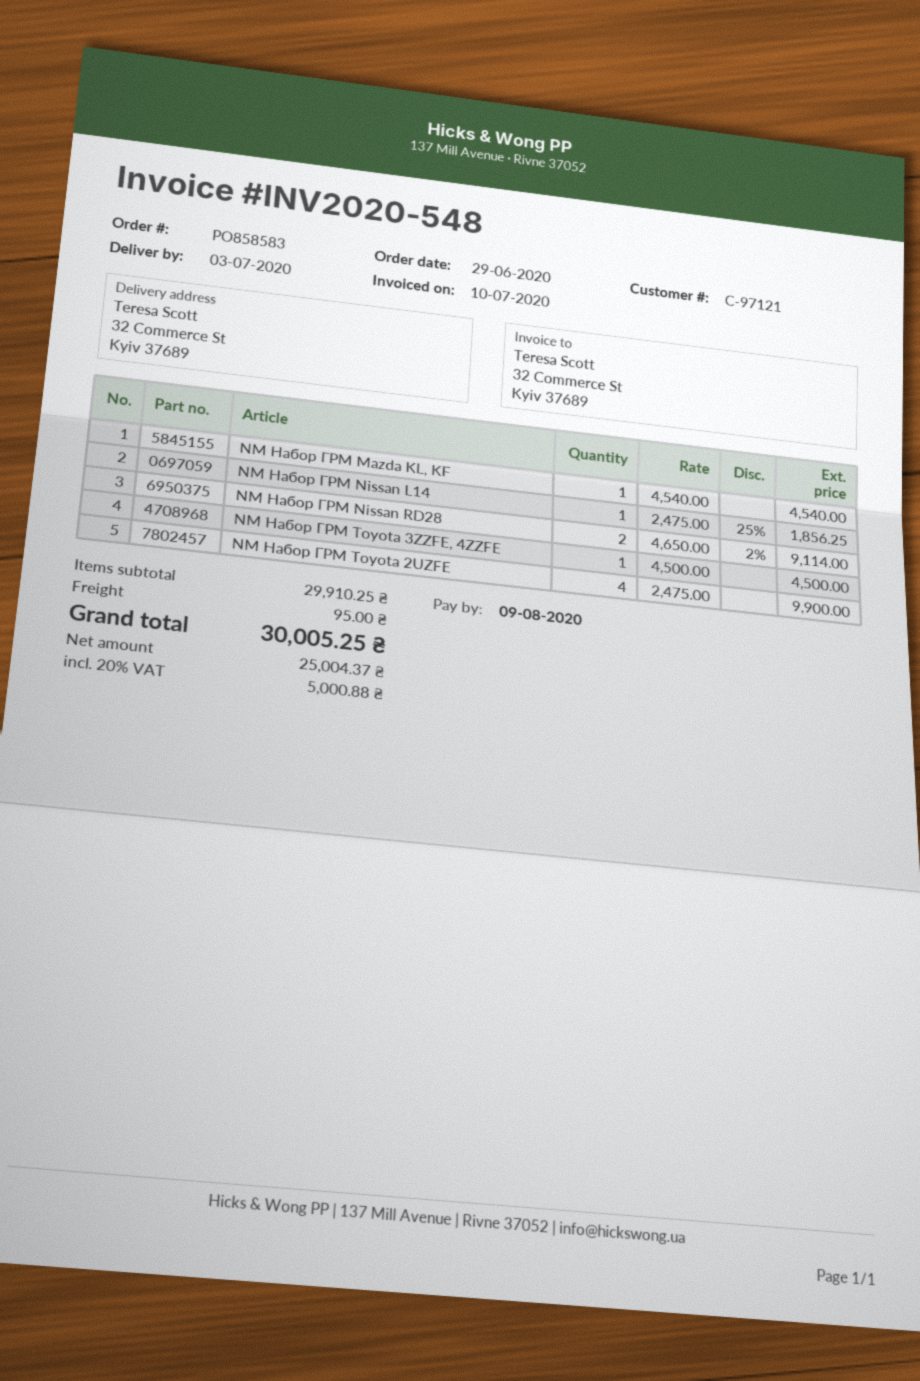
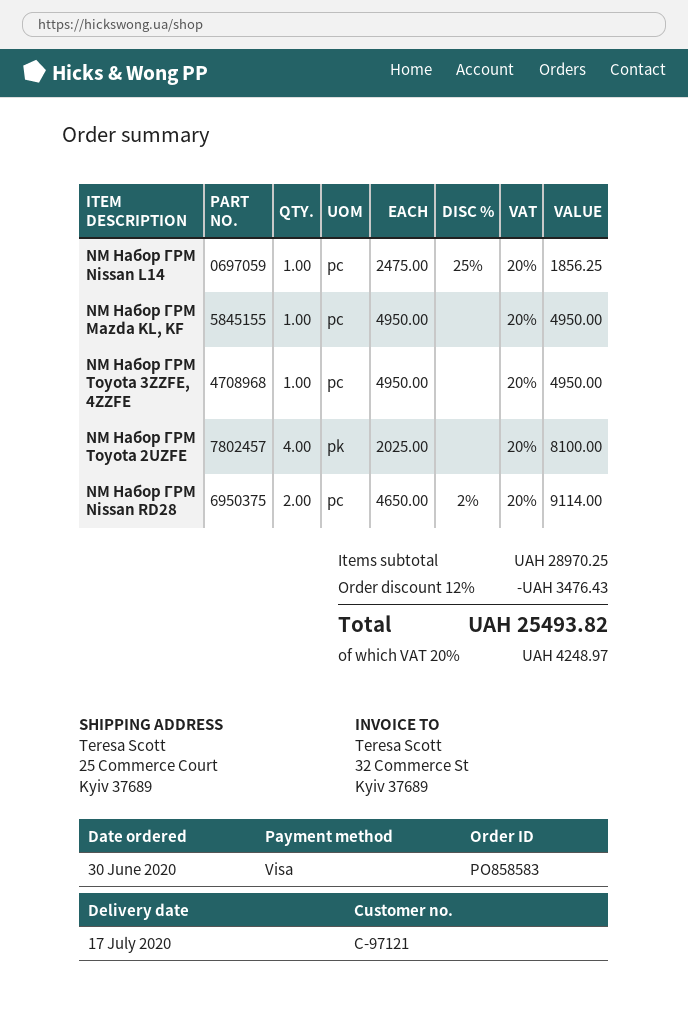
order date: 2020-06-29 -> 2020-06-30
delivery date: 2020-07-03 -> 2020-07-17
ship to: 32 Commerce St, Kyiv 37689 -> 25 Commerce Court, Kyiv 37689
NM Набор ГРМ Mazda KL, KF: 1 x 4540.00 = 4540.00 -> 1 x 4950.00 = 4950.00
NM Набор ГРМ Toyota 3ZZFE, 4ZZFE: 1 x 4500.00 = 4500.00 -> 1 x 4950.00 = 4950.00
NM Набор ГРМ Toyota 2UZFE: 4 x 2475.00 = 9900.00 -> 4 x 2025.00 = 8100.00
subtotal: 29910.25 -> 28970.25
discount: none -> 12% = 3476.43
shipping: 95.00 -> none
tax: 20% = 5000.88 -> 20% = 4248.97
total: 30005.25 -> 25493.82

